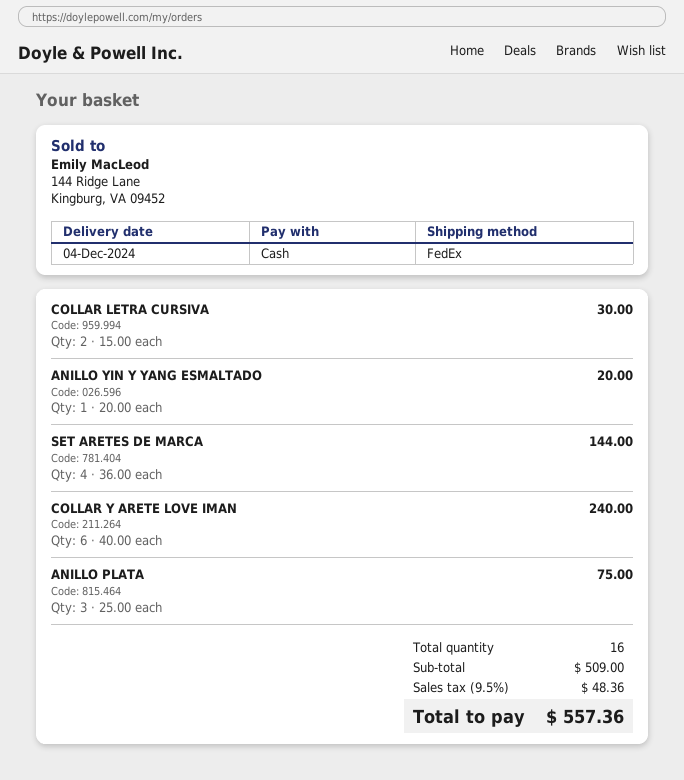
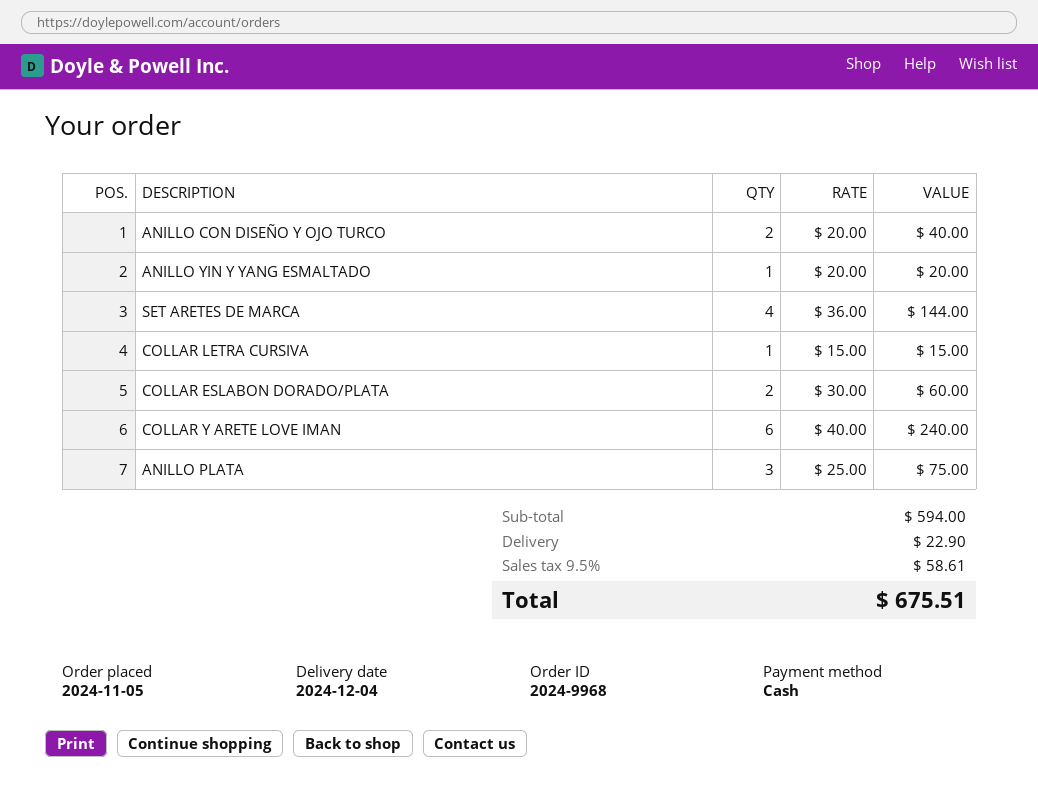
COLLAR LETRA CURSIVA: 2 x 15.00 = 30.00 -> 1 x 15.00 = 15.00
ANILLO CON DISEÑO Y OJO TURCO: none -> 2 x 20.00 = 40.00
COLLAR ESLABON DORADO/PLATA: none -> 2 x 30.00 = 60.00
subtotal: 509.00 -> 594.00
shipping: none -> 22.90
tax: 9.5% = 48.36 -> 9.5% = 58.61
total: 557.36 -> 675.51

